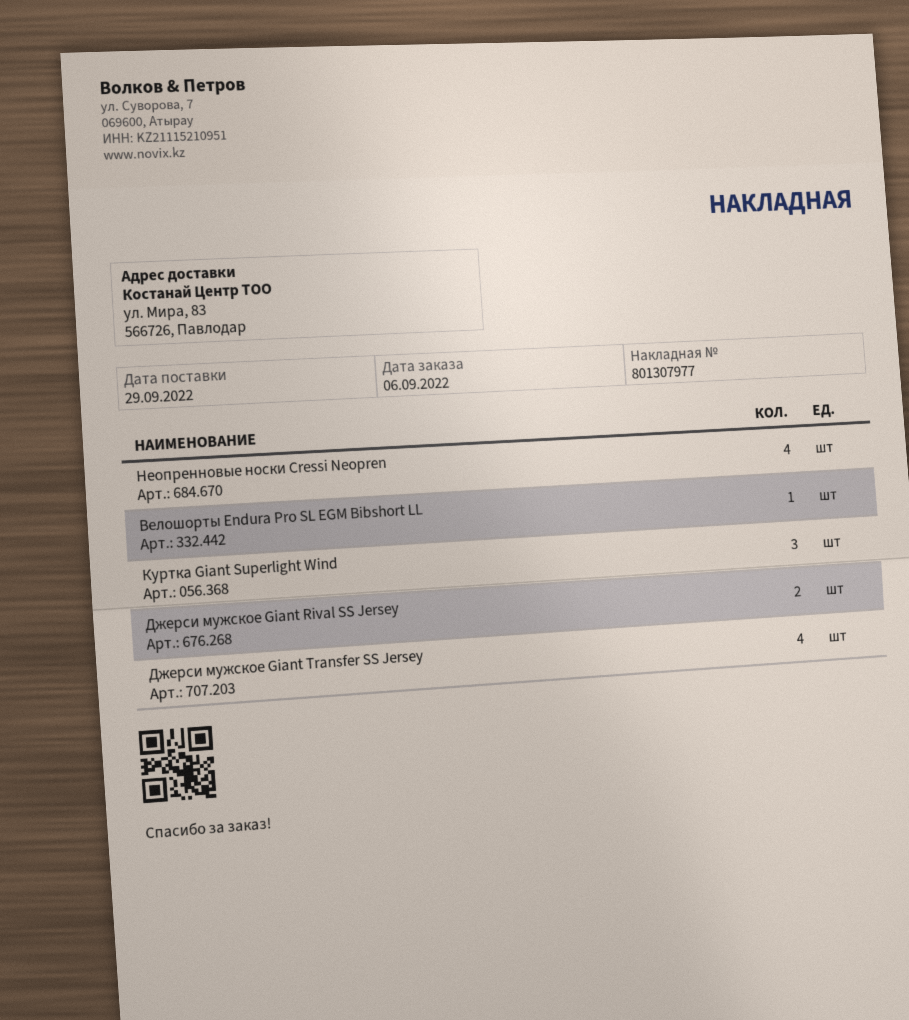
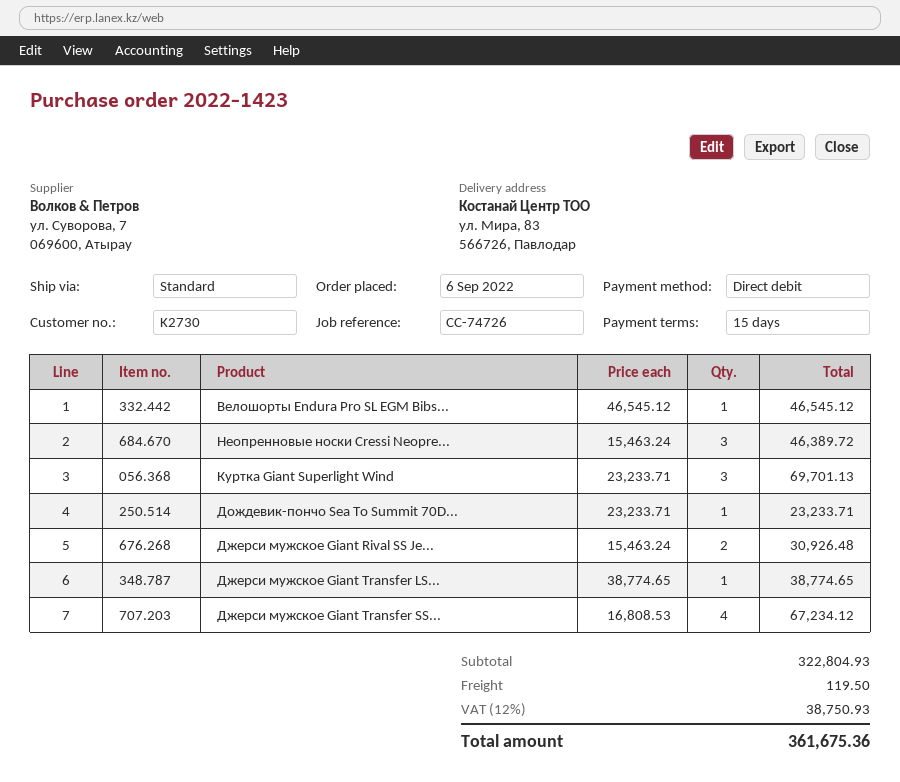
Неопренновые носки Cressi Neopren: 4 -> 3
Дождевик-пончо Sea To Summit 70D...: none -> 1
Джерси мужское Giant Transfer LS...: none -> 1

